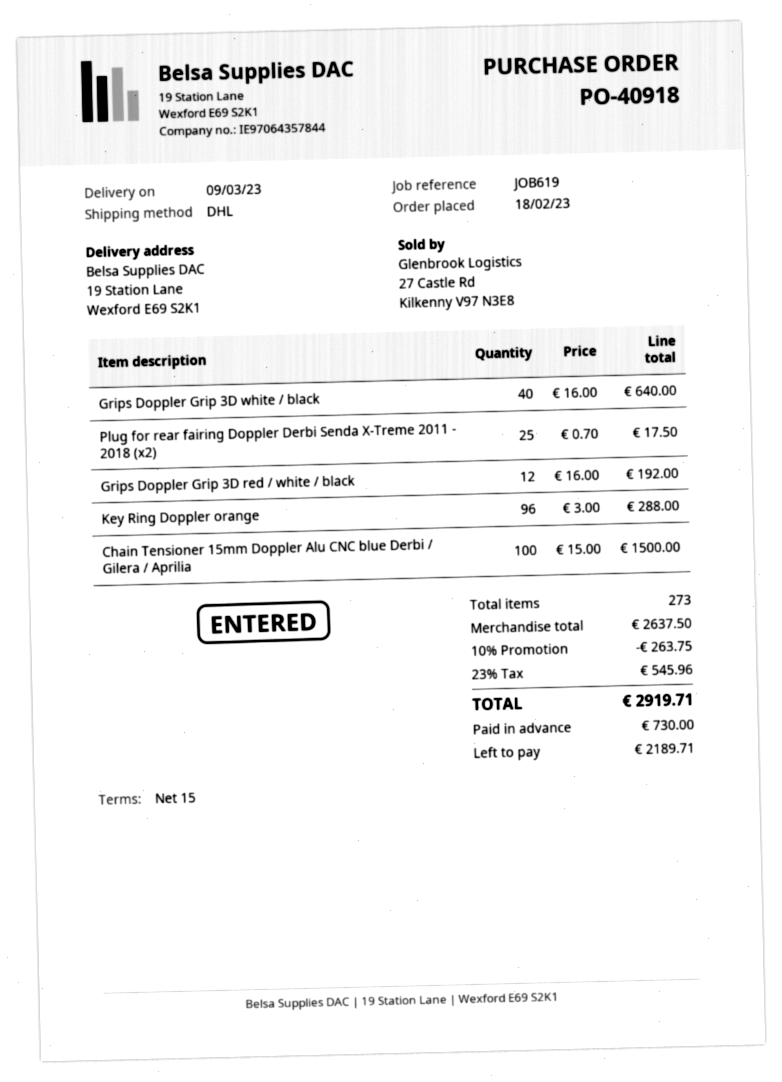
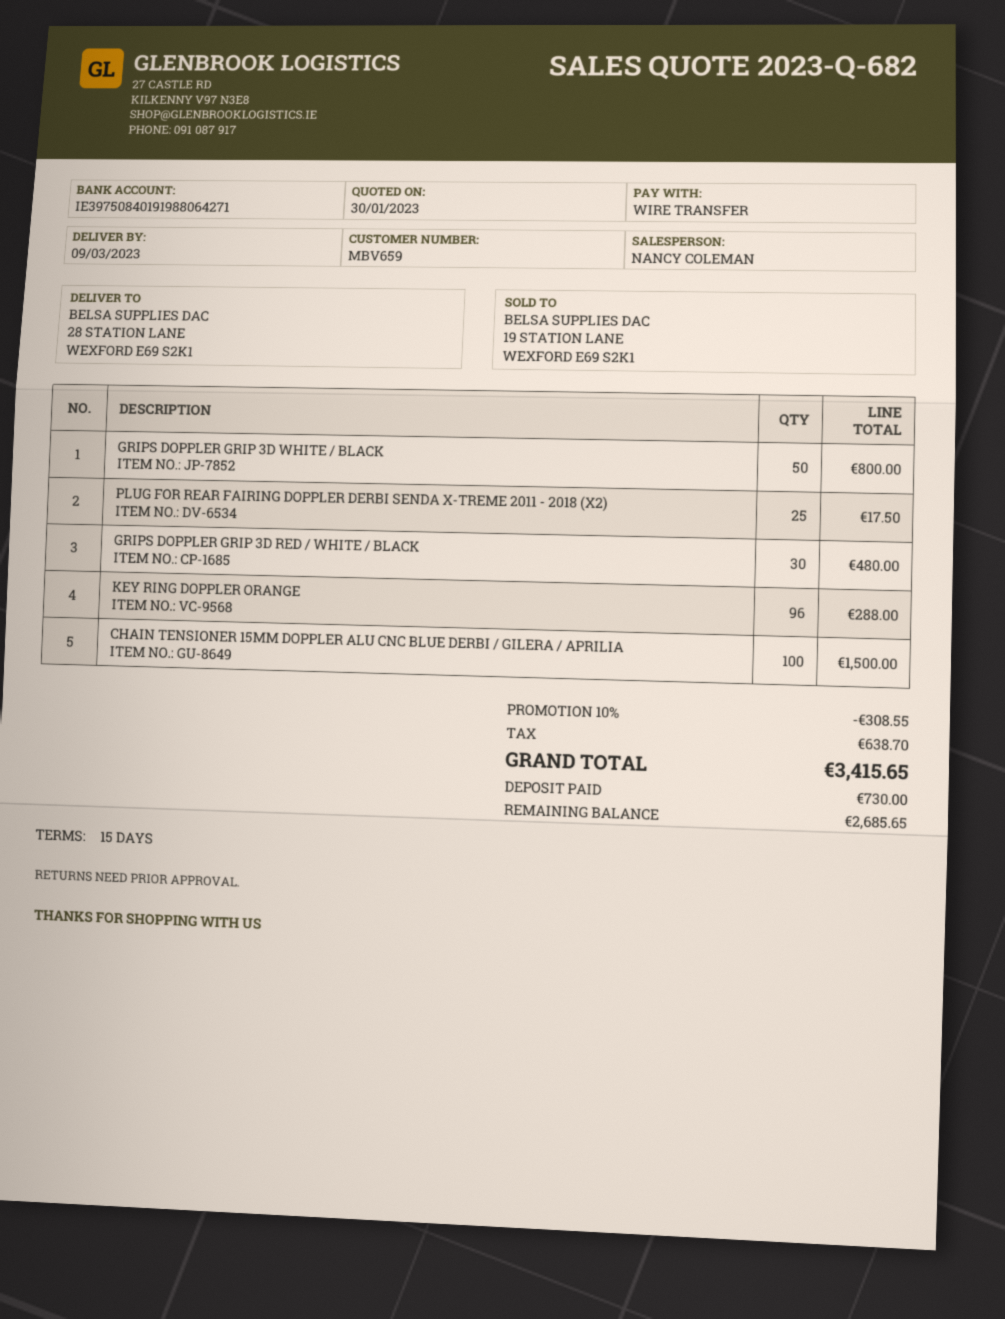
ship to: 19 Station Lane, Wexford E69 S2K1 -> 28 STATION LANE, WEXFORD E69 S2K1
Grips Doppler Grip 3D white / black: 40 for 640.00 -> 50 for 800.00
Grips Doppler Grip 3D red / white / black: 12 for 192.00 -> 30 for 480.00
discount: 10% = 263.75 -> 10% = 308.55
tax: 545.96 -> 638.70
total: 2919.71 -> 3415.65
balance: 2189.71 -> 2685.65

